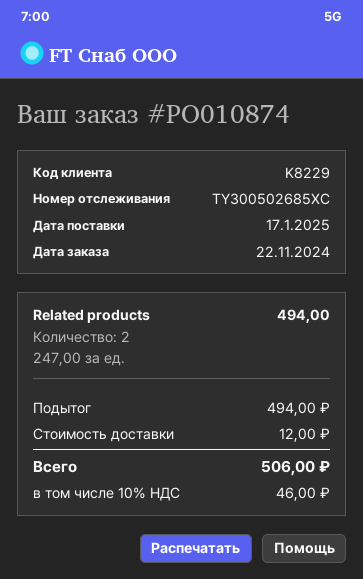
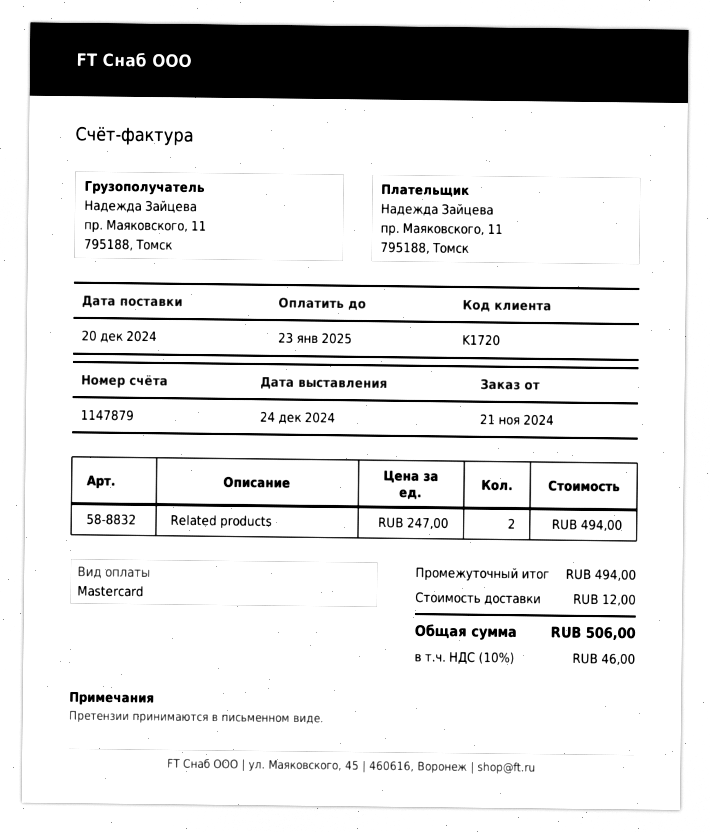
order date: 2024-11-22 -> 2024-11-21
delivery date: 2025-01-17 -> 2024-12-20
customer number: K8229 -> K1720

